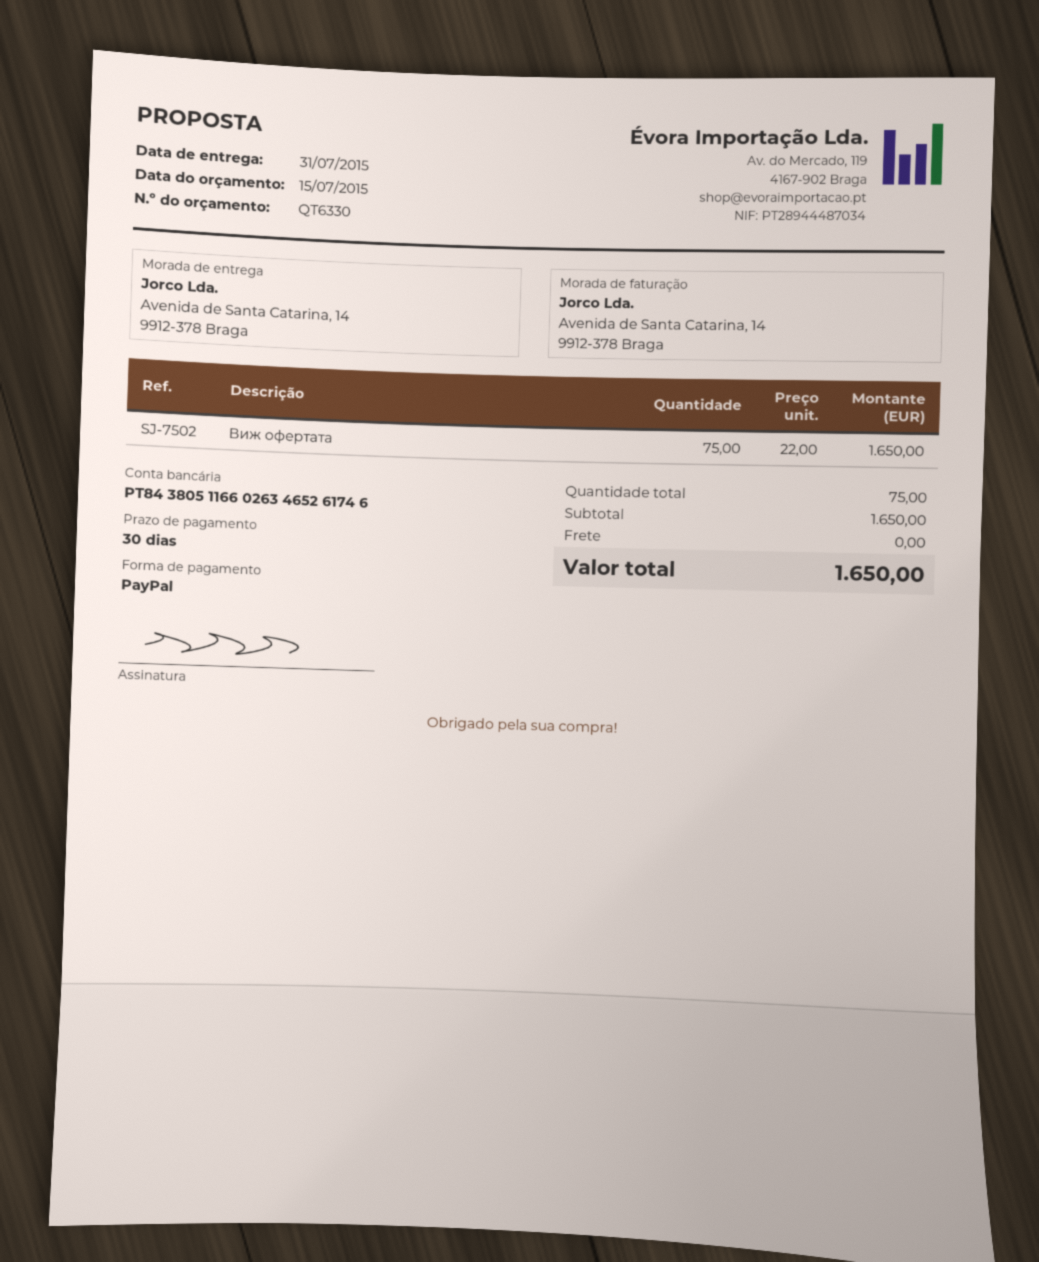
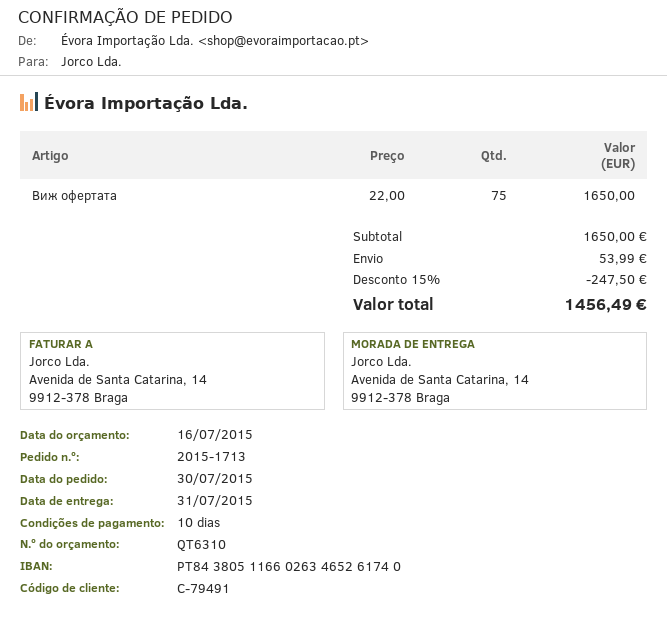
quote number: QT6330 -> QT6310
quote date: 2015-07-15 -> 2015-07-16
payment terms: 30 days -> 10 days
bank account: PT84380511660263465261746 -> PT84380511660263465261740
discount: none -> 15% = 247.50
shipping: 0.00 -> 53.99
total: 1650.00 -> 1456.49

